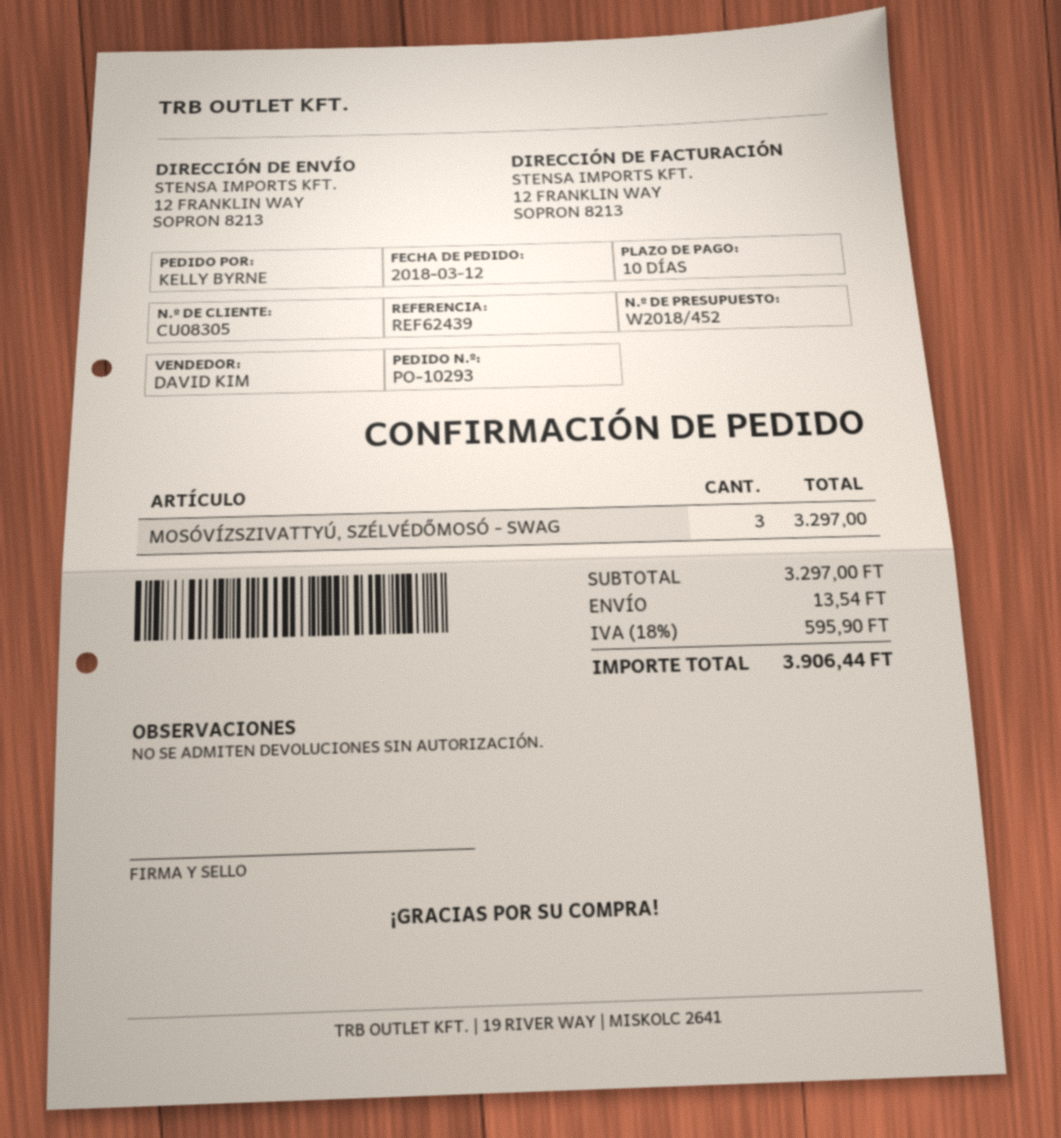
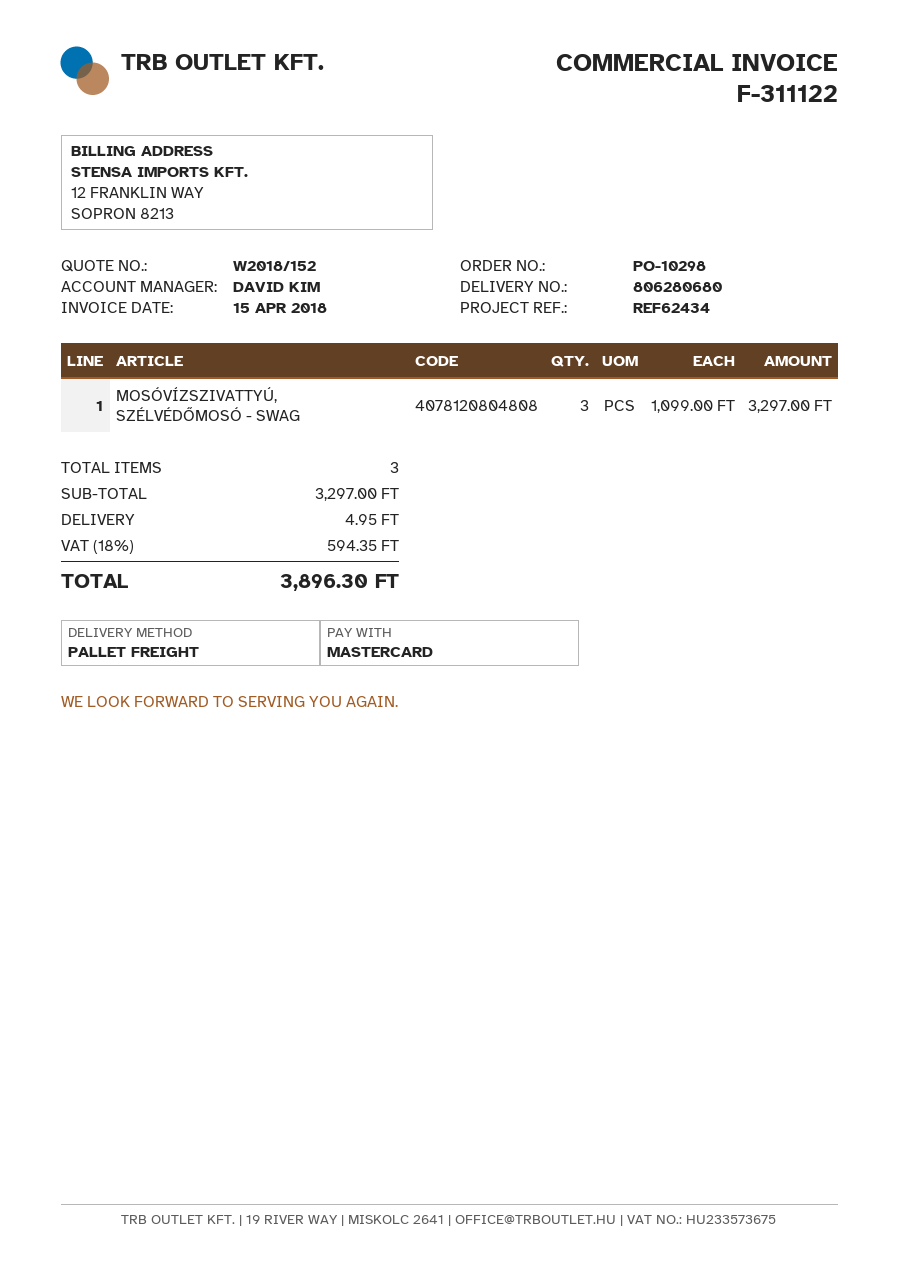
quote number: W2018/452 -> W2018/152
order number: PO-10293 -> PO-10298
reference: REF62439 -> REF62434
shipping: 13.54 -> 4.95
tax: 18% = 595.90 -> 18% = 594.35
total: 3906.44 -> 3896.30

